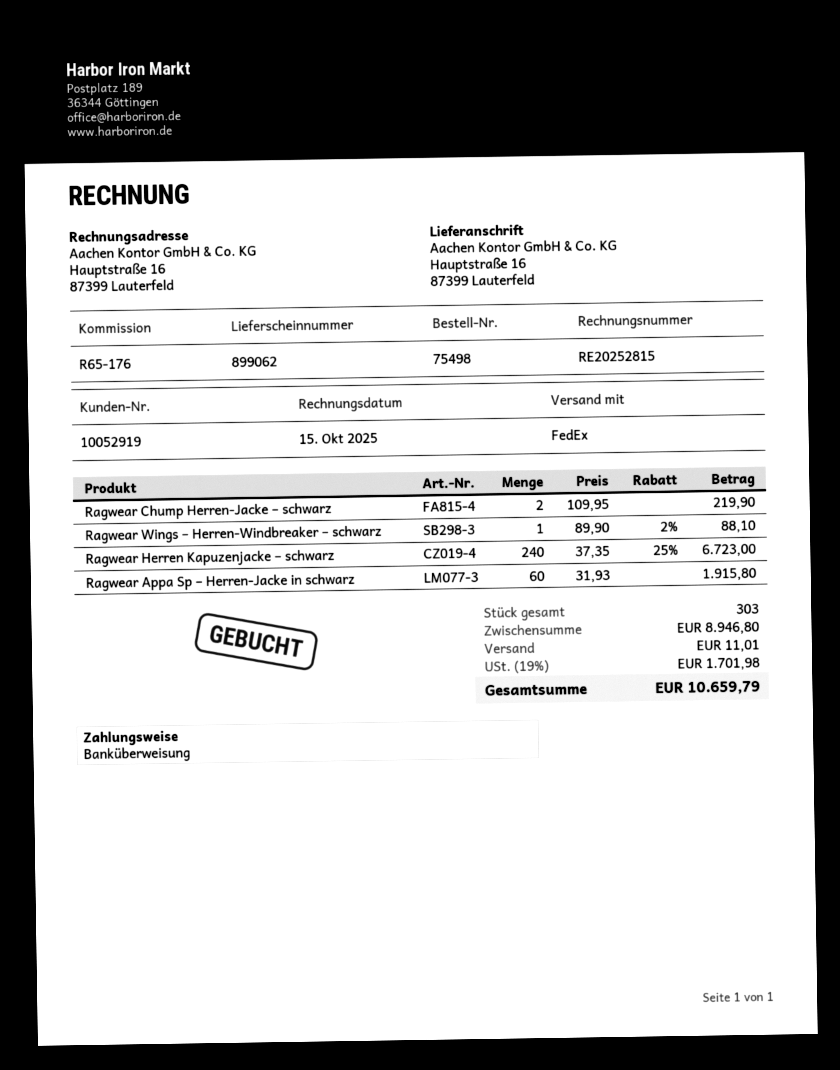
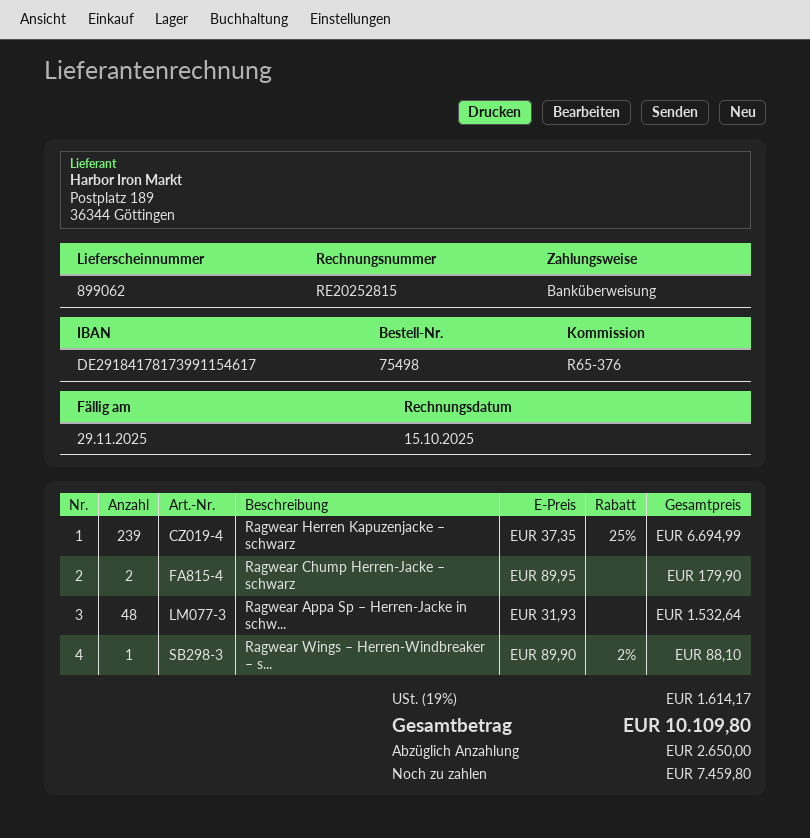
reference: R65-176 -> R65-376
Ragwear Chump Herren-Jacke – schwarz: 2 x 109.95 = 219.90 -> 2 x 89.95 = 179.90
Ragwear Herren Kapuzenjacke – schwarz: 240 x 37.35 - 25% = 6723.00 -> 239 x 37.35 - 25% = 6694.99
Ragwear Appa Sp – Herren-Jacke in schwarz: 60 x 31.93 = 1915.80 -> 48 x 31.93 = 1532.64
shipping: 11.01 -> none
tax: 19% = 1701.98 -> 19% = 1614.17
total: 10659.79 -> 10109.80

